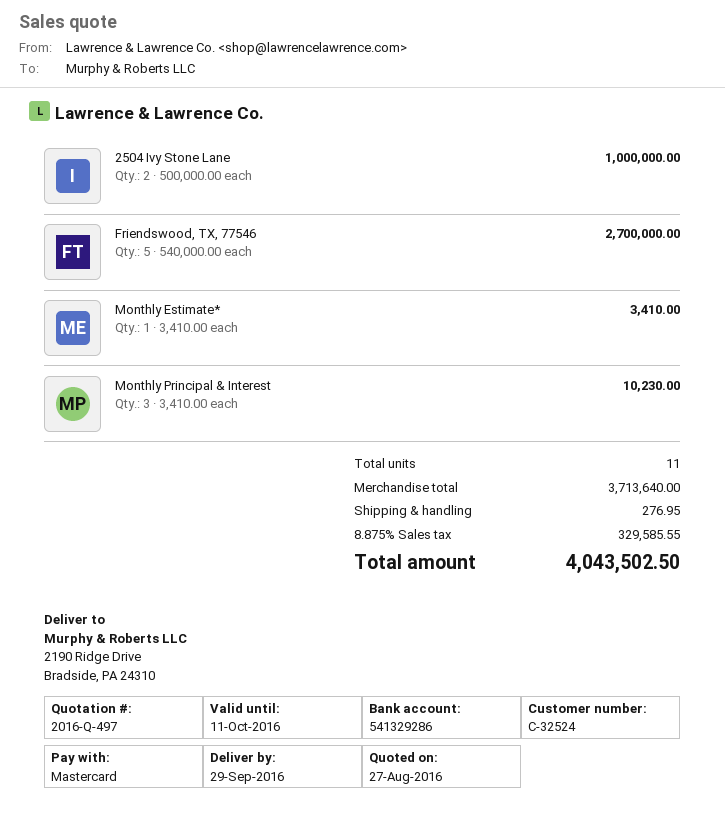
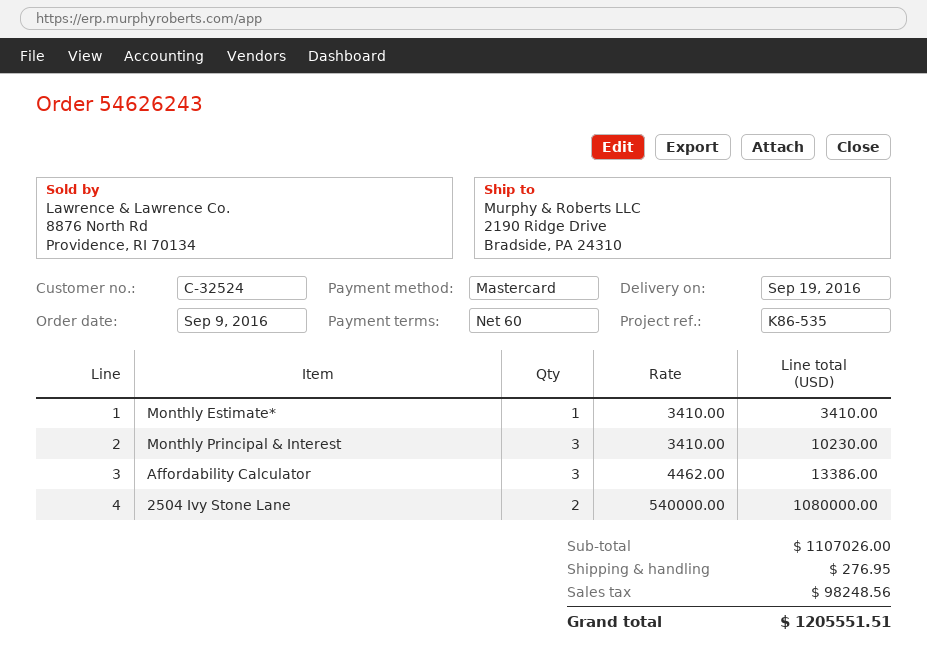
delivery date: 2016-09-29 -> 2016-09-19
2504 Ivy Stone Lane: 2 x 500000.00 = 1000000.00 -> 2 x 540000.00 = 1080000.00
Friendswood, TX, 77546: 5 x 540000.00 = 2700000.00 -> none
Affordability Calculator: none -> 3 x 4462.00 = 13386.00
subtotal: 3713640.00 -> 1107026.00
tax: 329585.55 -> 98248.56
total: 4043502.50 -> 1205551.51

